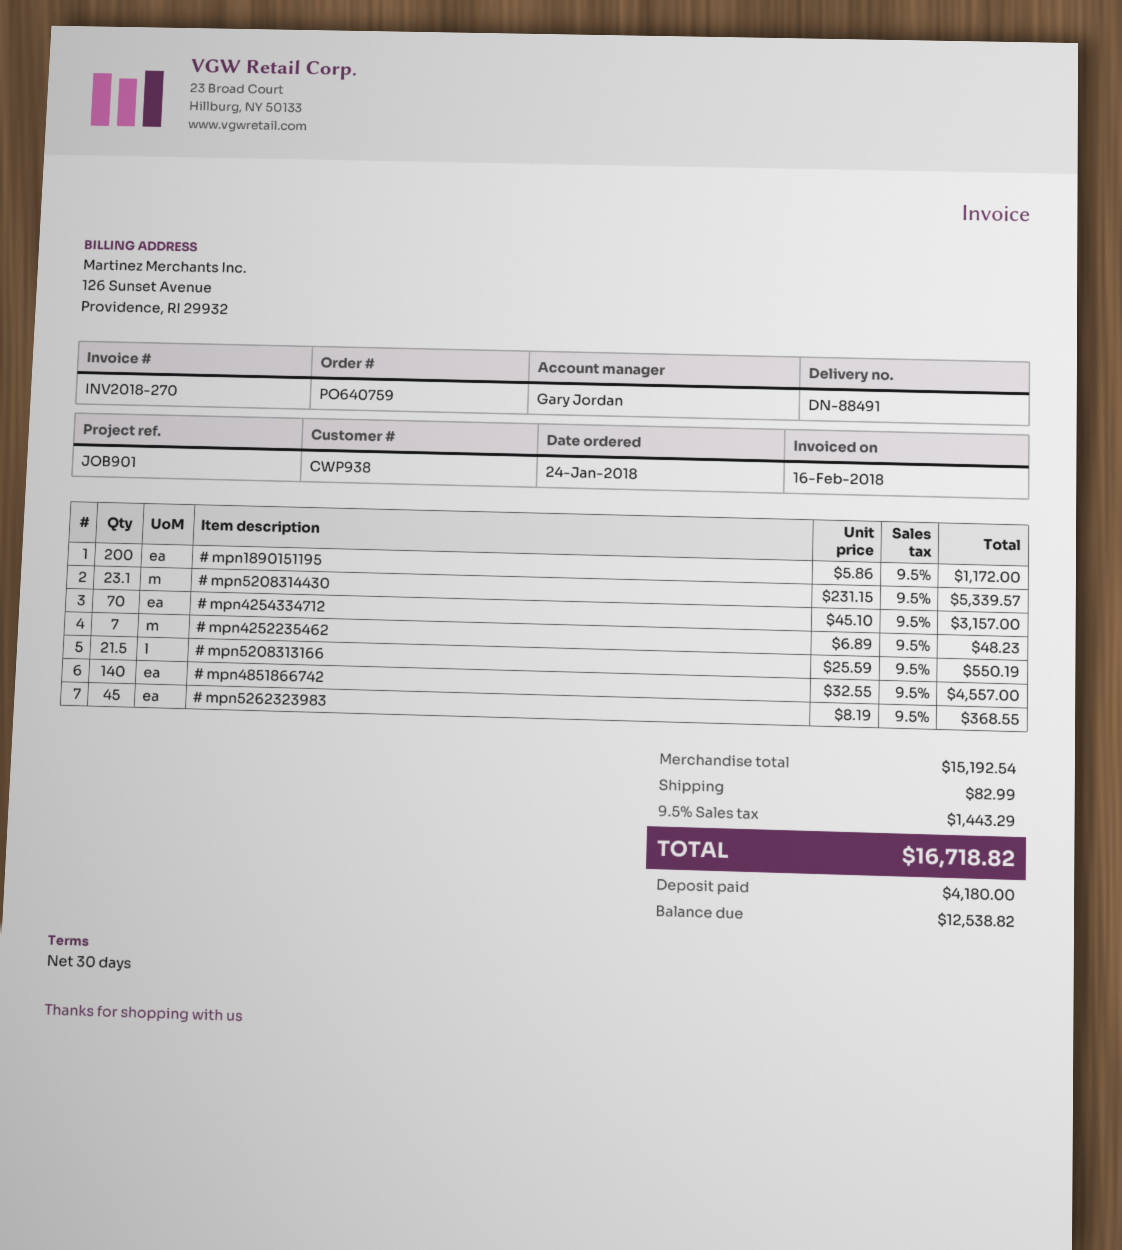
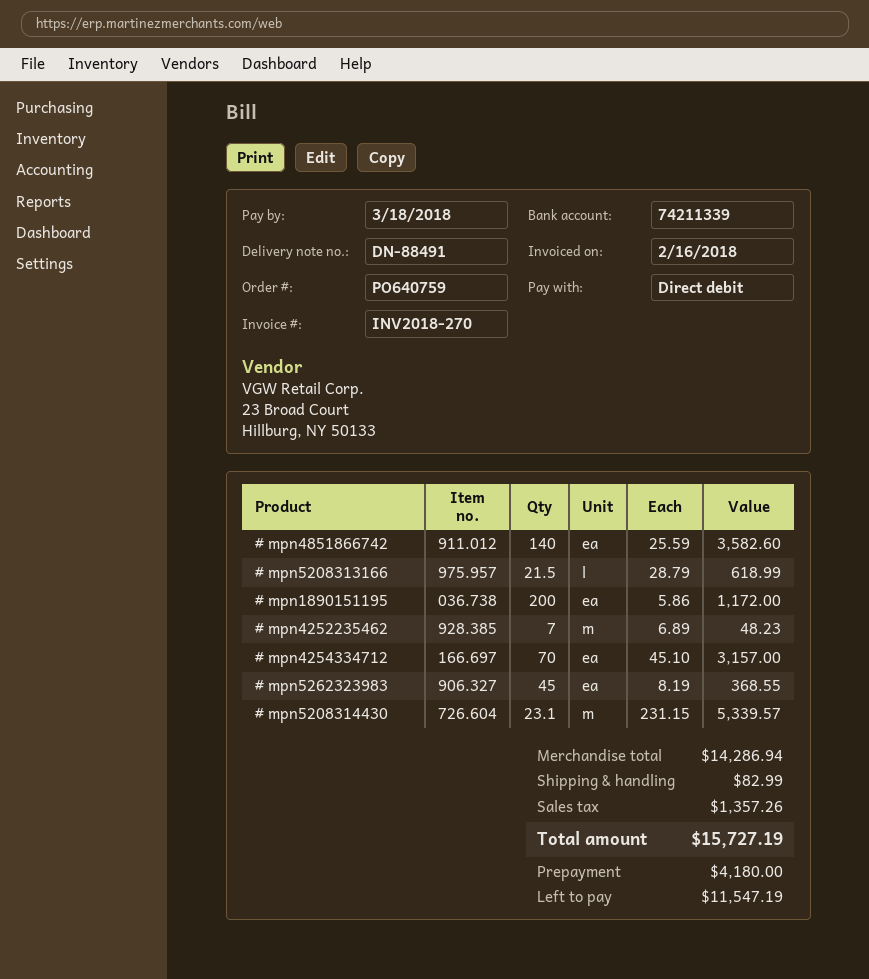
# mpn5208313166: 21.5 x 25.59 = 550.19 -> 21.5 x 28.79 = 618.99
# mpn4851866742: 140 x 32.55 = 4557.00 -> 140 x 25.59 = 3582.60
subtotal: 15192.54 -> 14286.94
tax: 1443.29 -> 1357.26
total: 16718.82 -> 15727.19
balance: 12538.82 -> 11547.19

